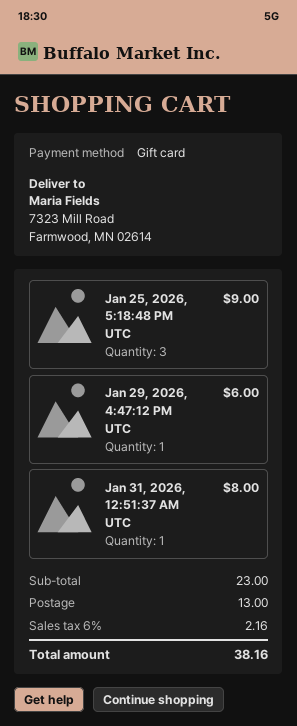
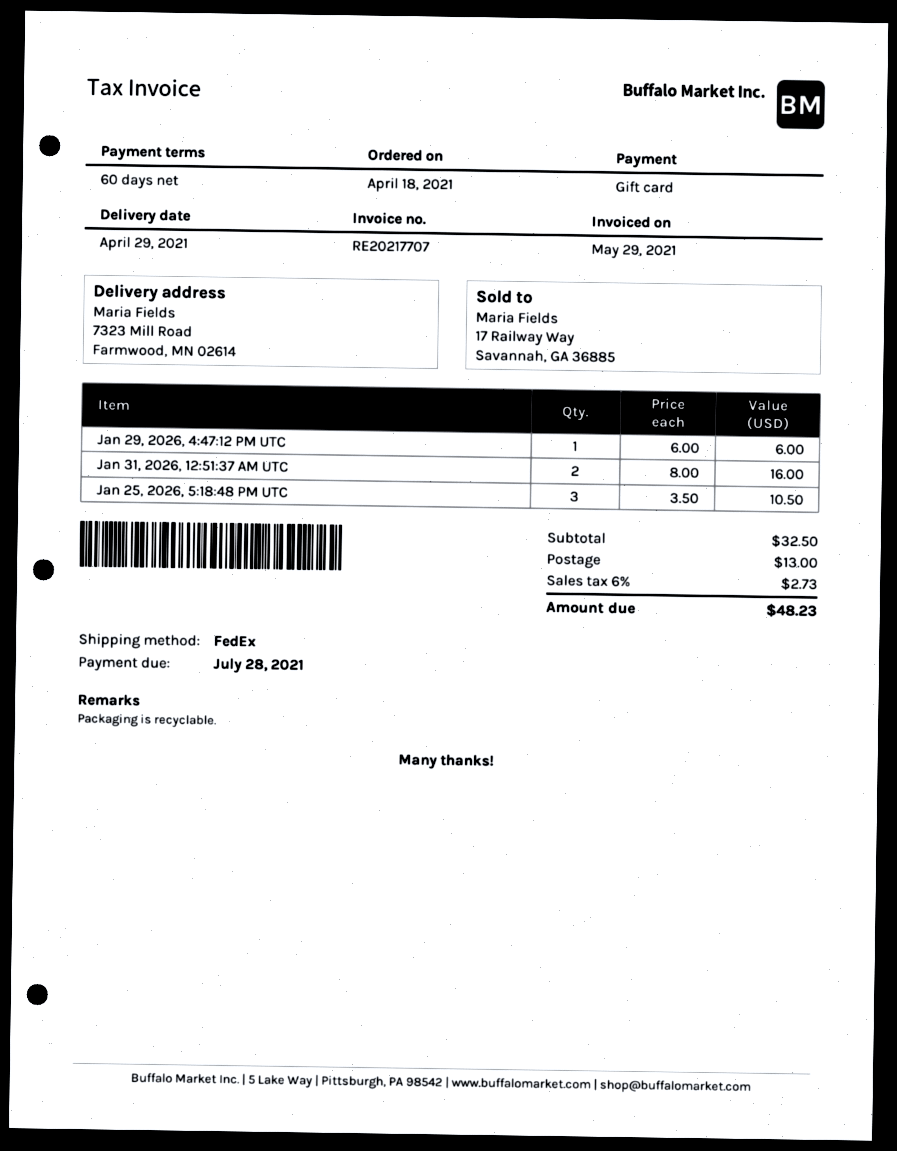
Jan 25, 2026, 5:18:48 PM UTC: 3 for 9.00 -> 3 for 10.50
Jan 31, 2026, 12:51:37 AM UTC: 1 for 8.00 -> 2 for 16.00
subtotal: 23.00 -> 32.50
tax: 6% = 2.16 -> 6% = 2.73
total: 38.16 -> 48.23

